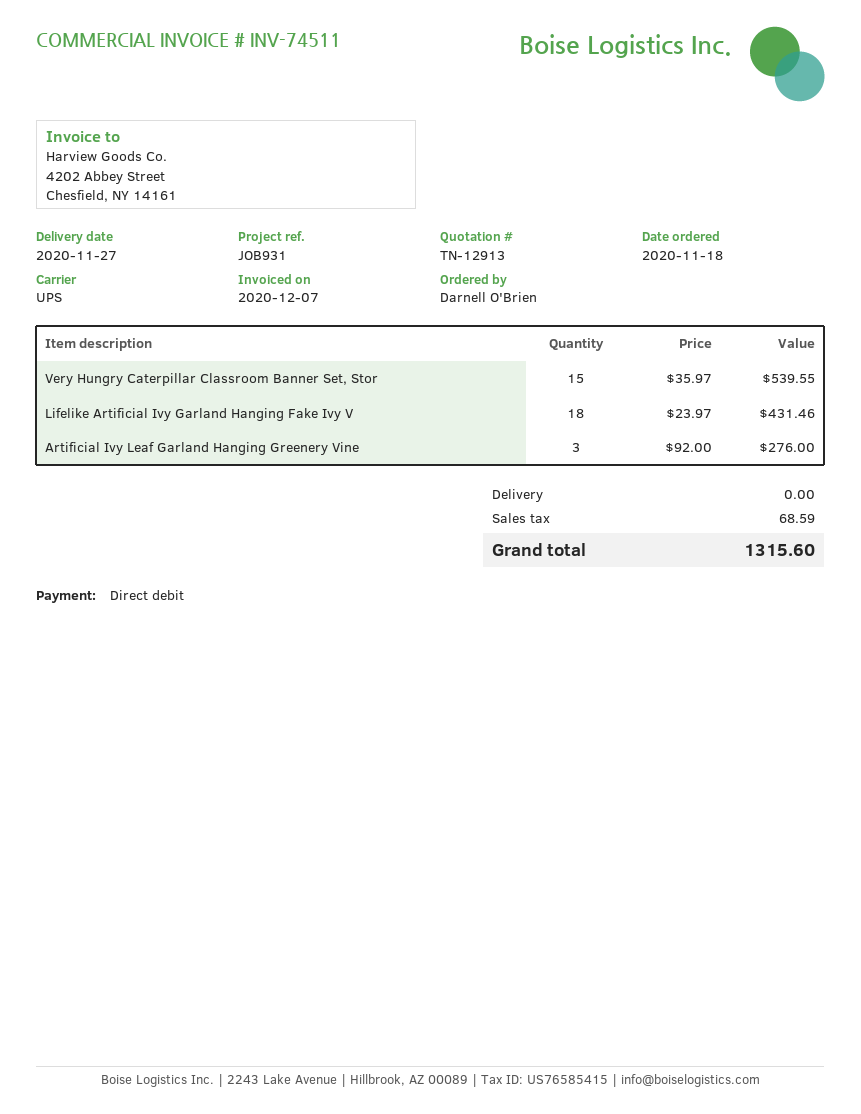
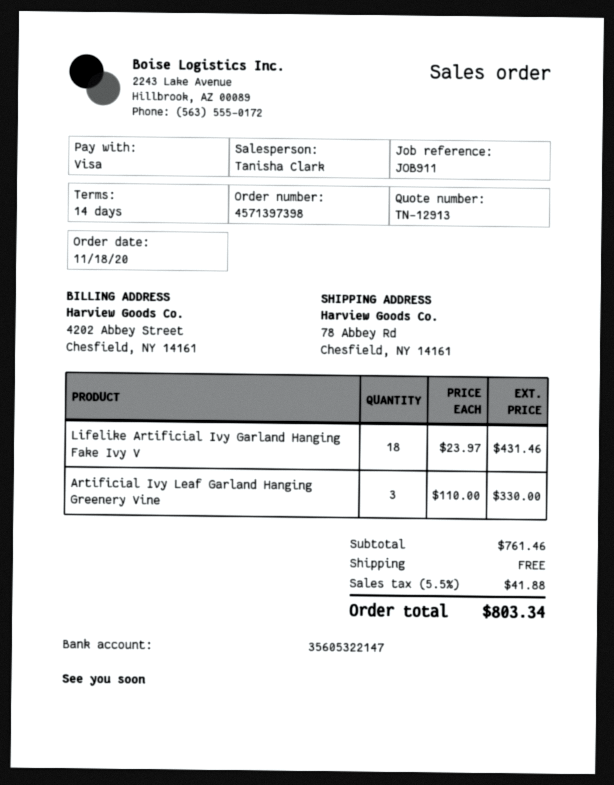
reference: JOB931 -> JOB911
payment method: direct debit -> Visa
Very Hungry Caterpillar Classroom Banner Set, Stor: 15 x 35.97 = 539.55 -> none
Artificial Ivy Leaf Garland Hanging Greenery Vine: 3 x 92.00 = 276.00 -> 3 x 110.00 = 330.00
tax: 68.59 -> 41.88
total: 1315.60 -> 803.34

